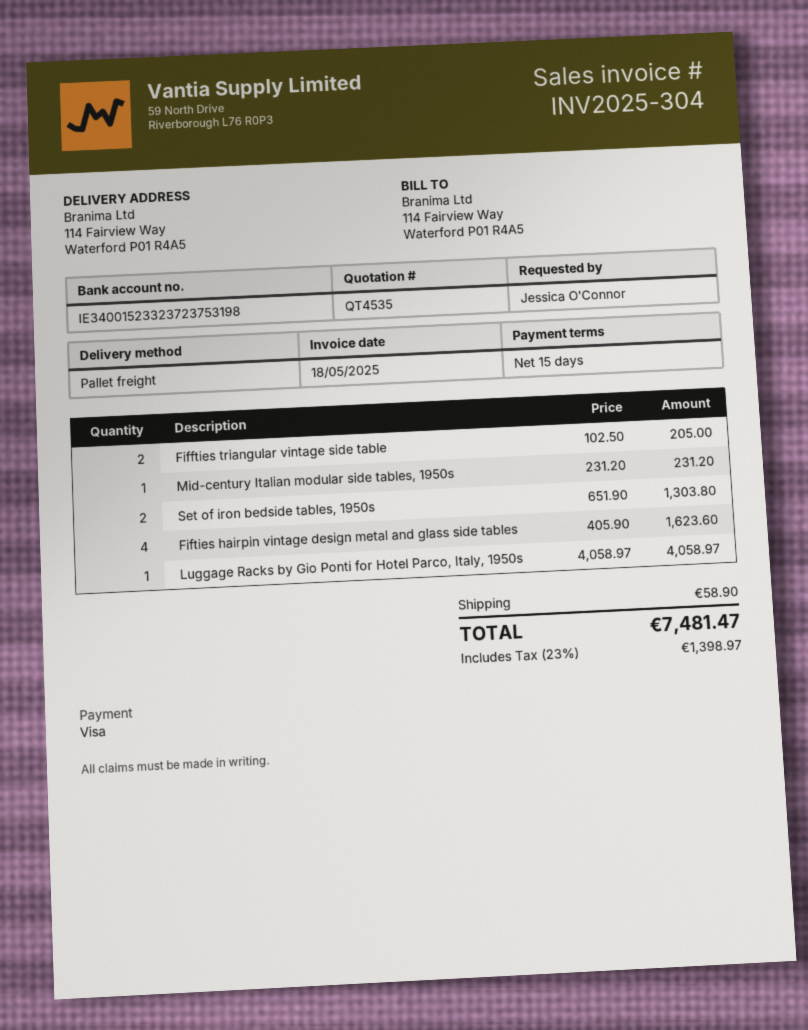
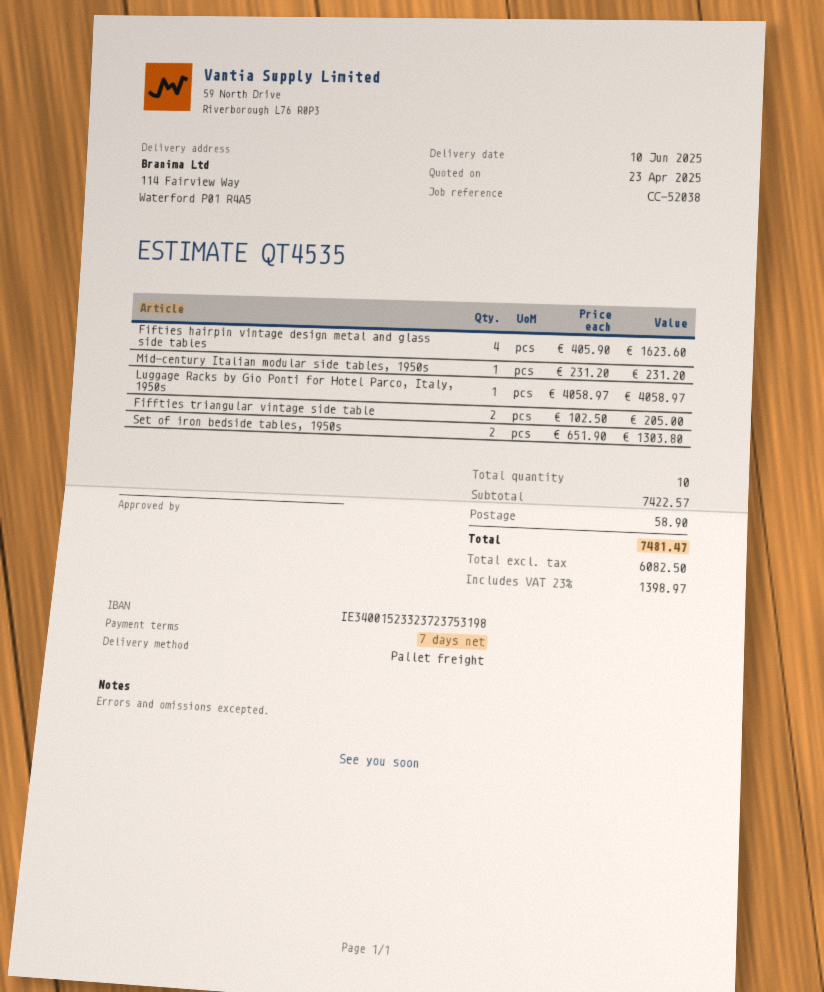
payment terms: 15 days -> 7 days

